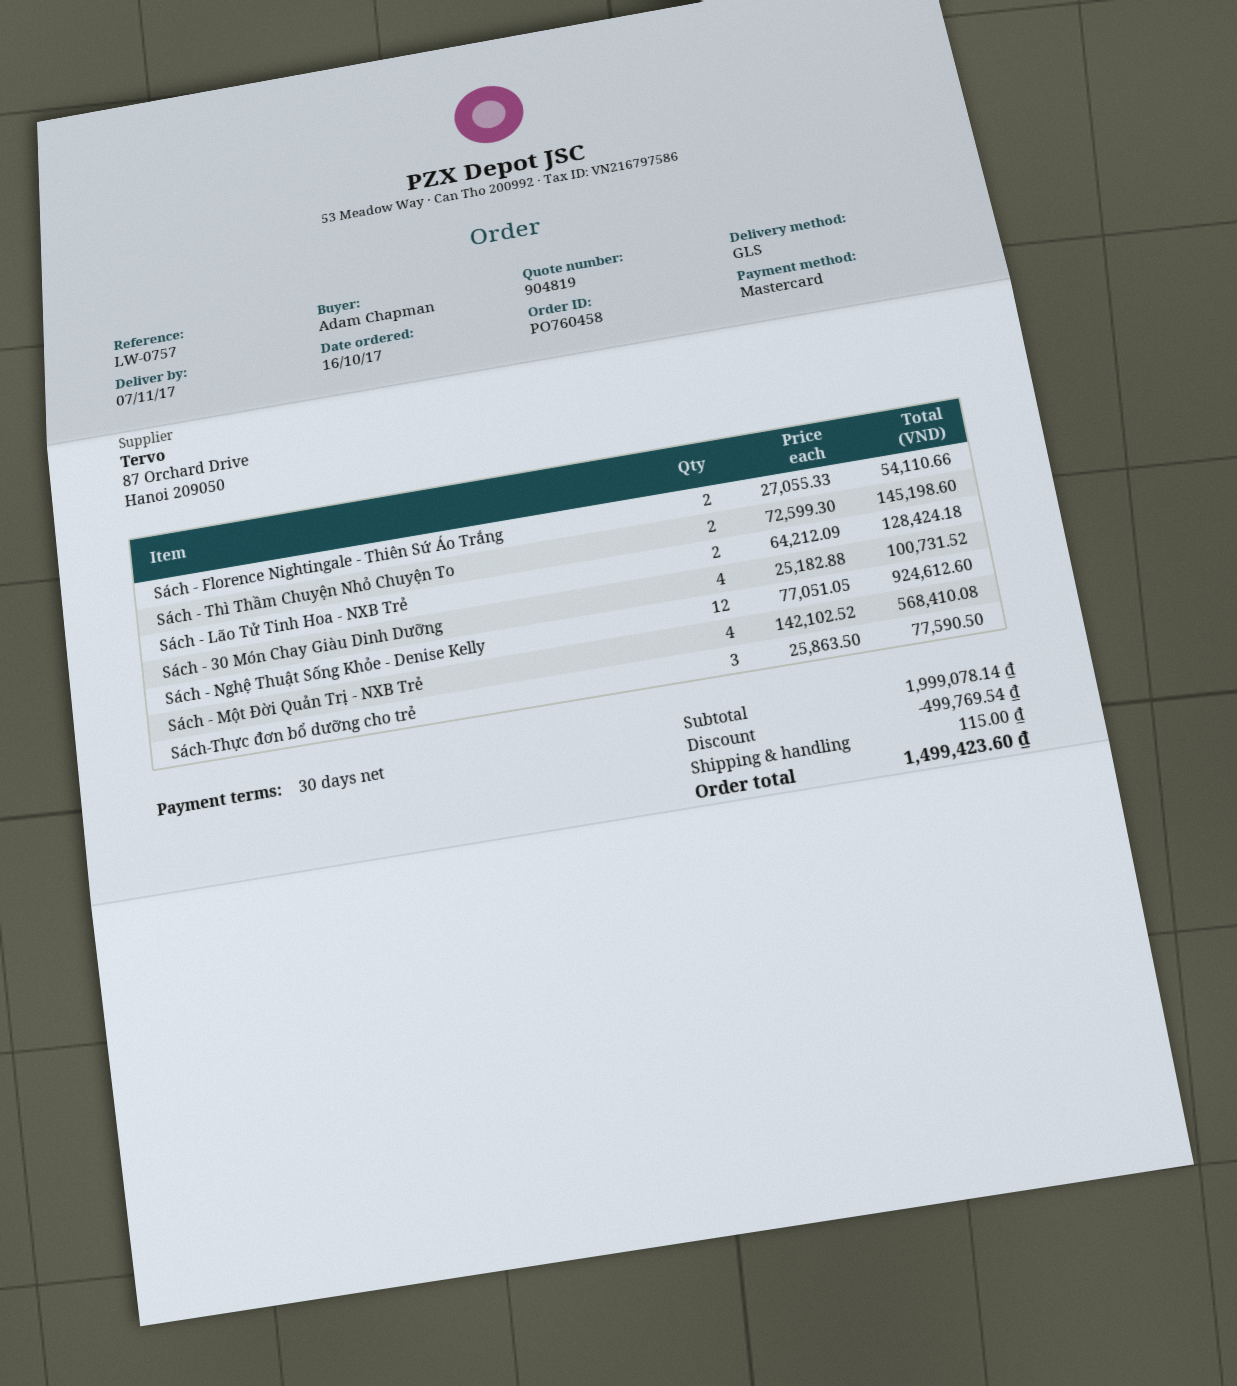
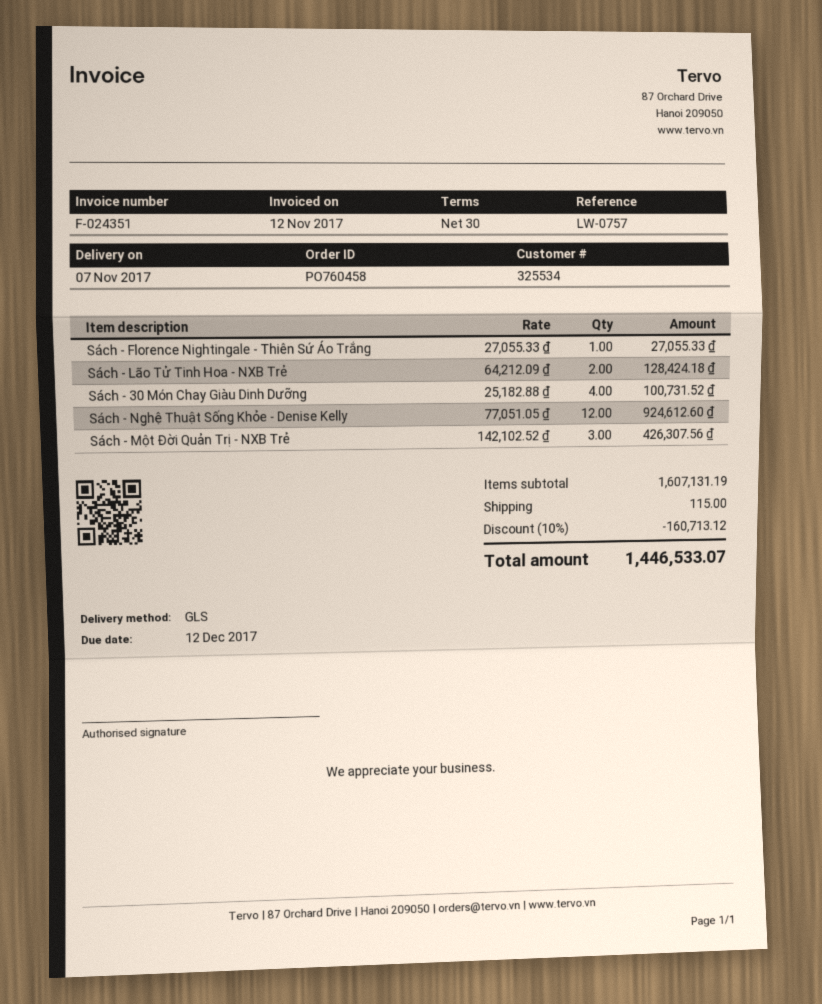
Sách - Florence Nightingale - Thiên Sứ Áo Trắng: 2 x 27055.33 = 54110.66 -> 1 x 27055.33 = 27055.33
Sách - Thì Thầm Chuyện Nhỏ Chuyện To: 2 x 72599.30 = 145198.60 -> none
Sách - Một Đời Quản Trị - NXB Trẻ: 4 x 142102.52 = 568410.08 -> 3 x 142102.52 = 426307.56
Sách-Thực đơn bổ dưỡng cho trẻ: 3 x 25863.50 = 77590.50 -> none
subtotal: 1999078.14 -> 1607131.19
discount: 499769.54 -> 160713.12
total: 1499423.60 -> 1446533.07

